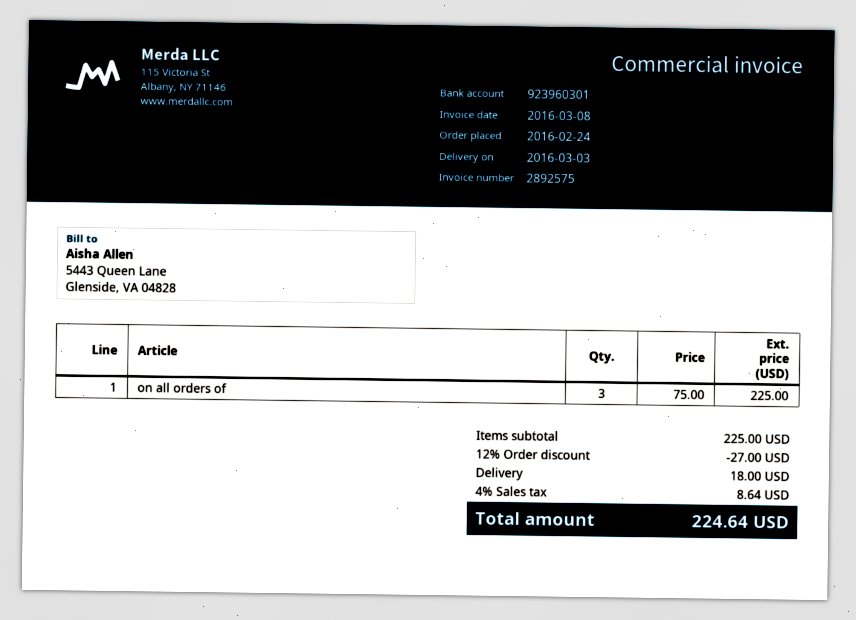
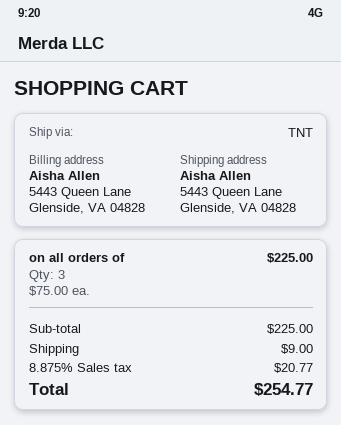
discount: 12% = 27.00 -> none
shipping: 18.00 -> 9.00
tax: 4% = 8.64 -> 8.875% = 20.77
total: 224.64 -> 254.77

